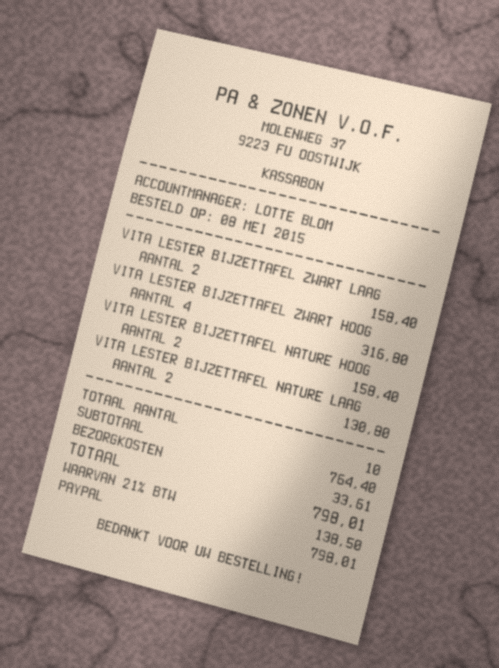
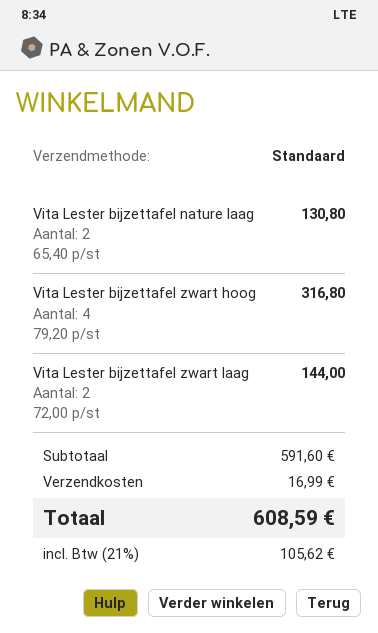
VITA LESTER BIJZETTAFEL ZWART LAAG: 2 for 158.40 -> 2 for 144.00
VITA LESTER BIJZETTAFEL NATURE HOOG: 2 for 158.40 -> none
subtotal: 764.40 -> 591.60
shipping: 33.61 -> 16.99
tax: 21% = 138.50 -> 21% = 105.62
total: 798.01 -> 608.59

